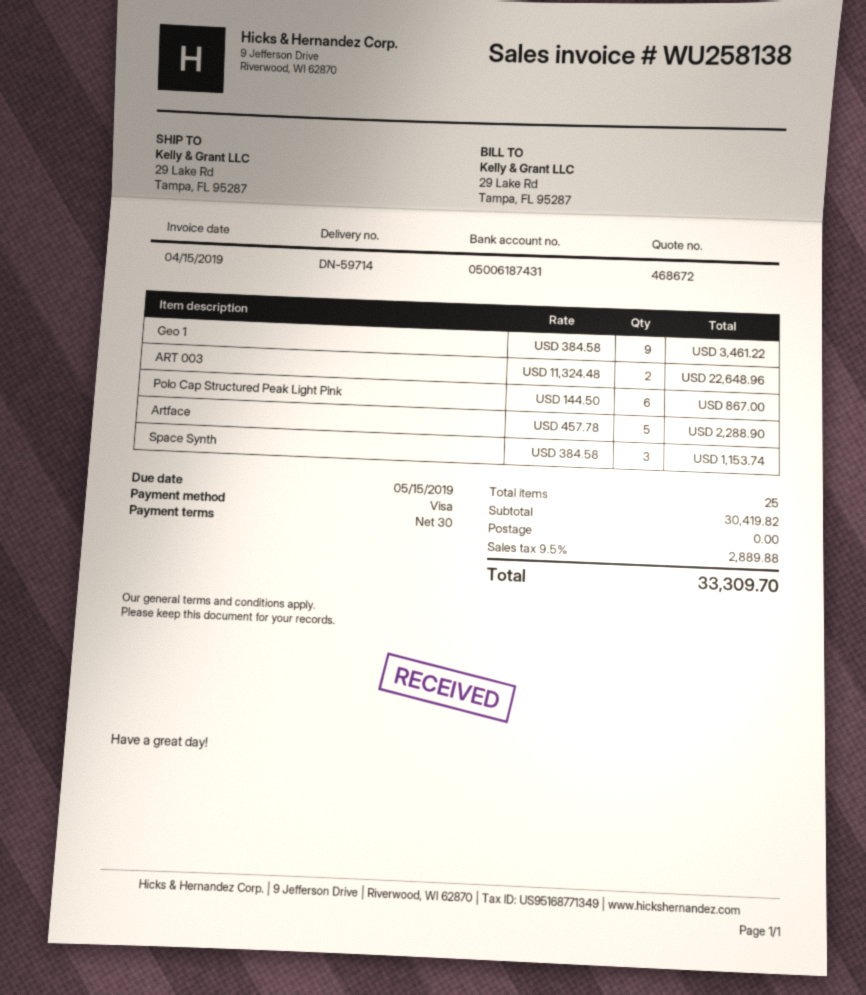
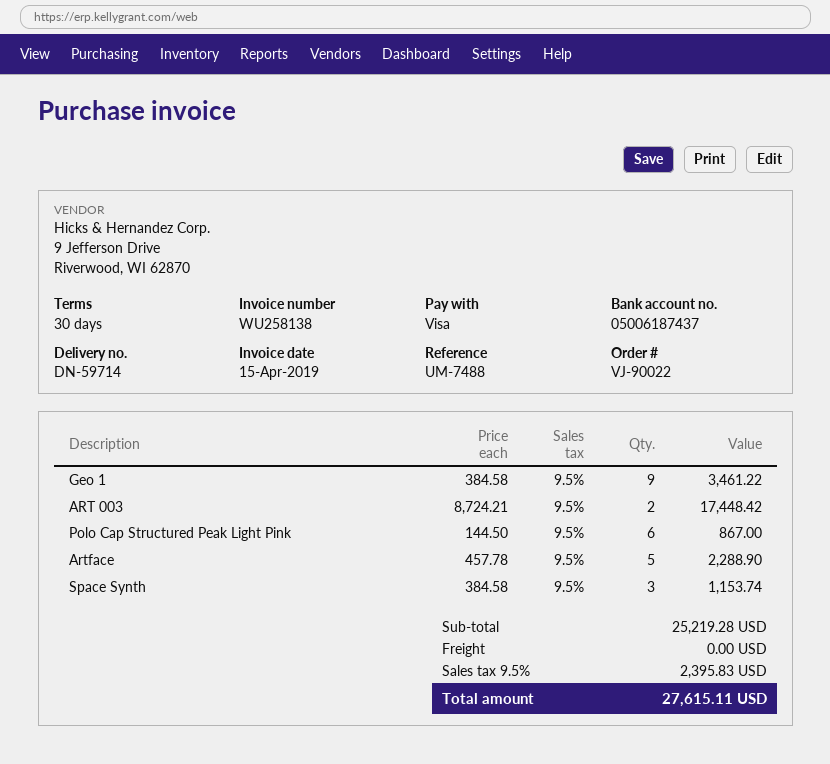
bank account: 05006187431 -> 05006187437
ART 003: 2 x 11324.48 = 22648.96 -> 2 x 8724.21 = 17448.42
subtotal: 30419.82 -> 25219.28
tax: 9.5% = 2889.88 -> 9.5% = 2395.83
total: 33309.70 -> 27615.11

